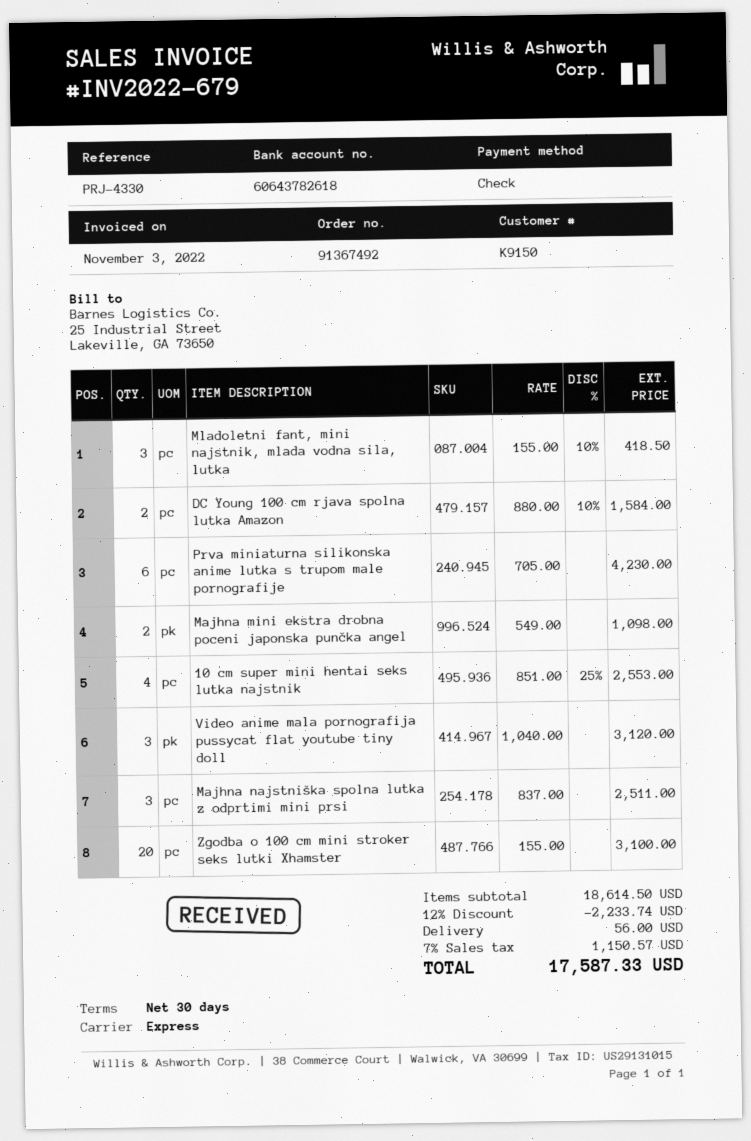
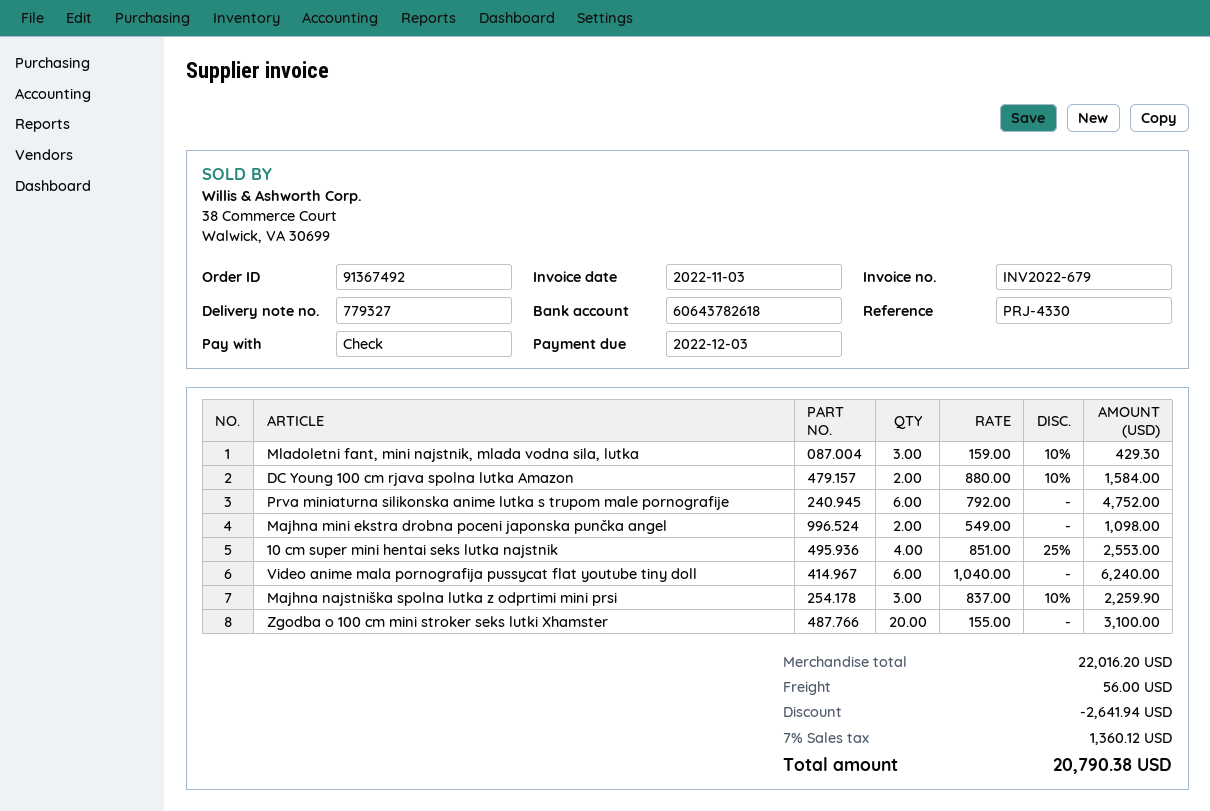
Mladoletni fant, mini najstnik, mlada vodna sila, lutka: 3 x 155.00 - 10% = 418.50 -> 3 x 159.00 - 10% = 429.30
Prva miniaturna silikonska anime lutka s trupom male pornografije: 6 x 705.00 = 4230.00 -> 6 x 792.00 = 4752.00
Video anime mala pornografija pussycat flat youtube tiny doll: 3 x 1040.00 = 3120.00 -> 6 x 1040.00 = 6240.00
Majhna najstniška spolna lutka z odprtimi mini prsi: 3 x 837.00 = 2511.00 -> 3 x 837.00 - 10% = 2259.90
subtotal: 18614.50 -> 22016.20
discount: 2233.74 -> 2641.94
tax: 7% = 1150.57 -> 7% = 1360.12
total: 17587.33 -> 20790.38

